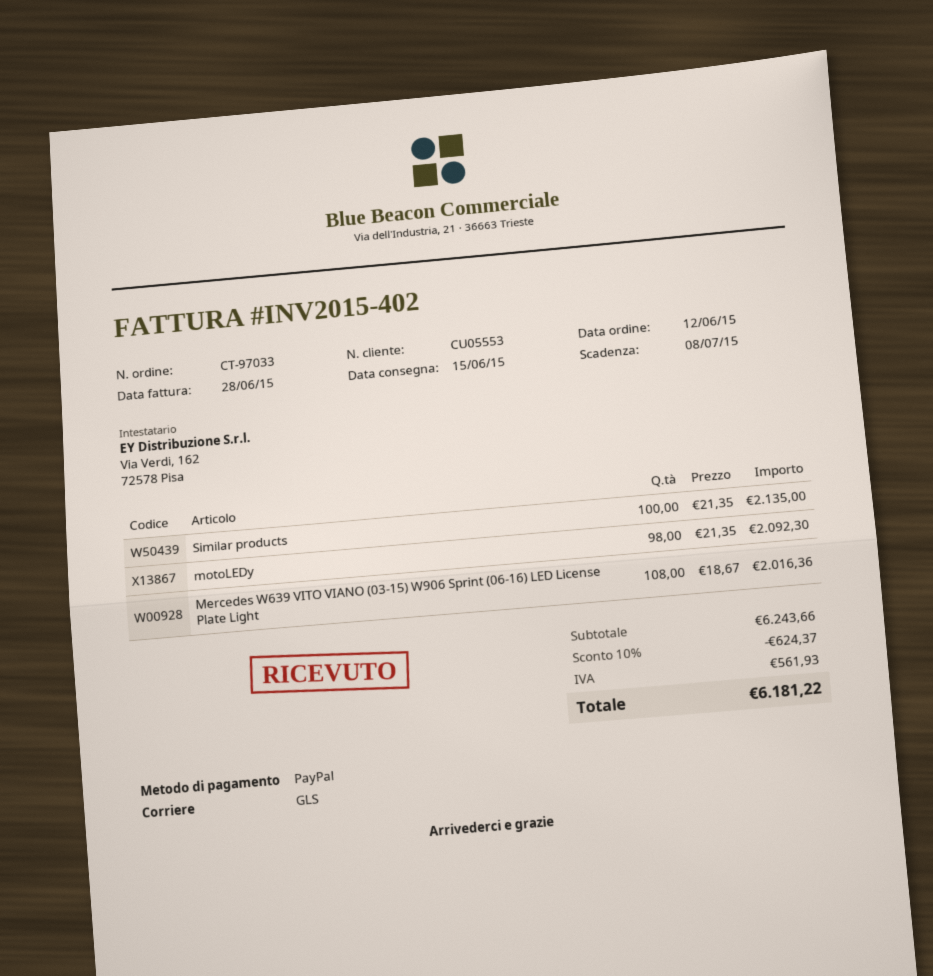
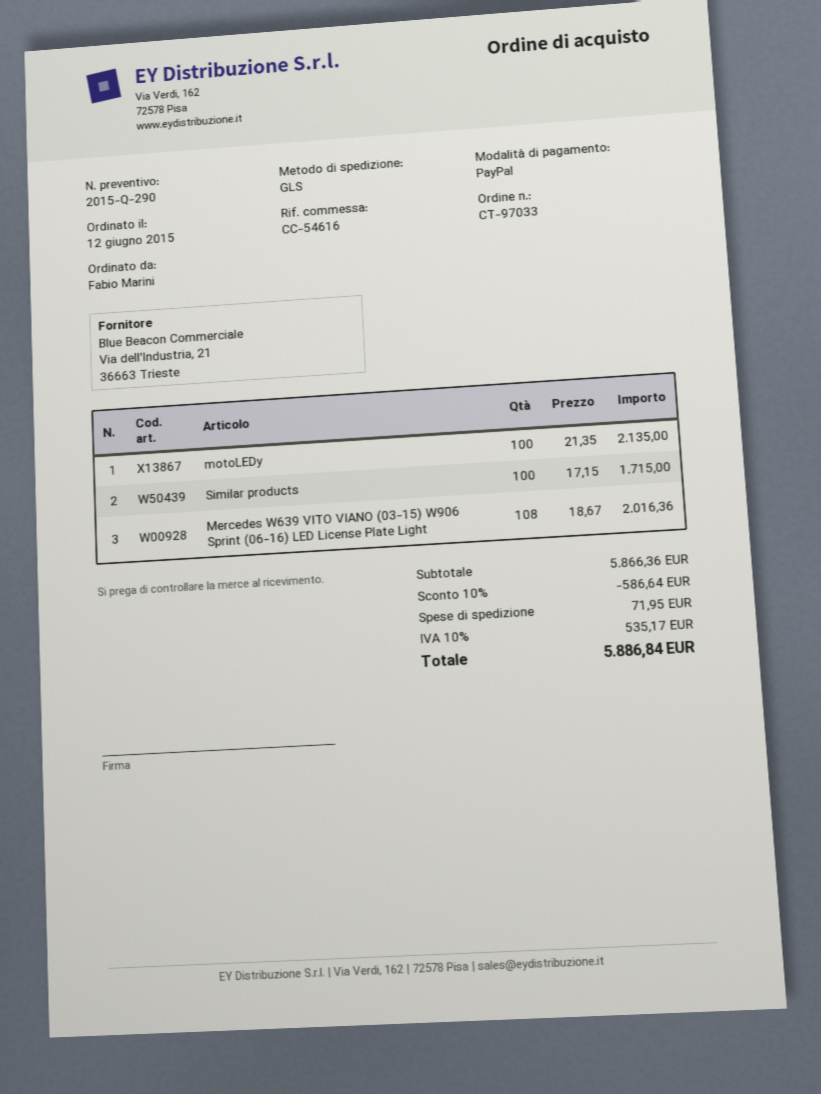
Similar products: 100 x 21.35 = 2135.00 -> 100 x 17.15 = 1715.00
motoLEDy: 98 x 21.35 = 2092.30 -> 100 x 21.35 = 2135.00
subtotal: 6243.66 -> 5866.36
discount: 10% = 624.37 -> 10% = 586.64
shipping: none -> 71.95
tax: 561.93 -> 535.17
total: 6181.22 -> 5886.84

